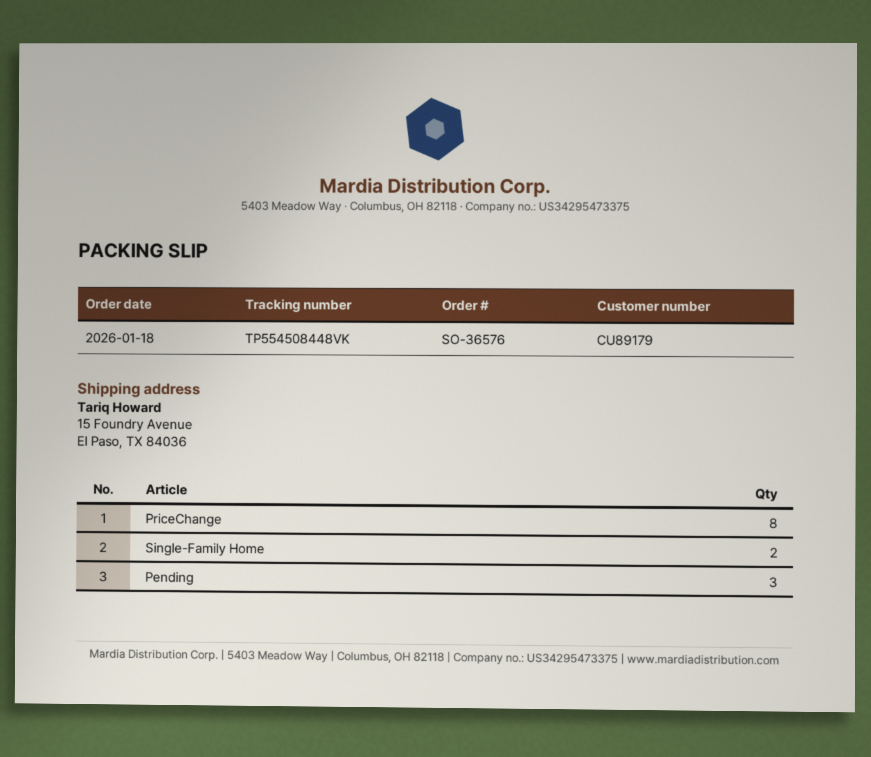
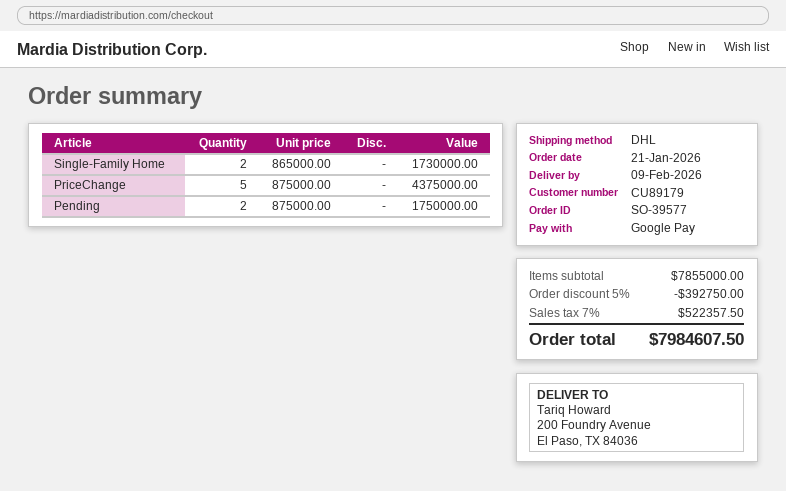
order number: SO-36576 -> SO-39577
order date: 2026-01-18 -> 2026-01-21
ship to: 15 Foundry Avenue, El Paso, TX 84036 -> 200 Foundry Avenue, El Paso, TX 84036
PriceChange: 8 -> 5
Pending: 3 -> 2

